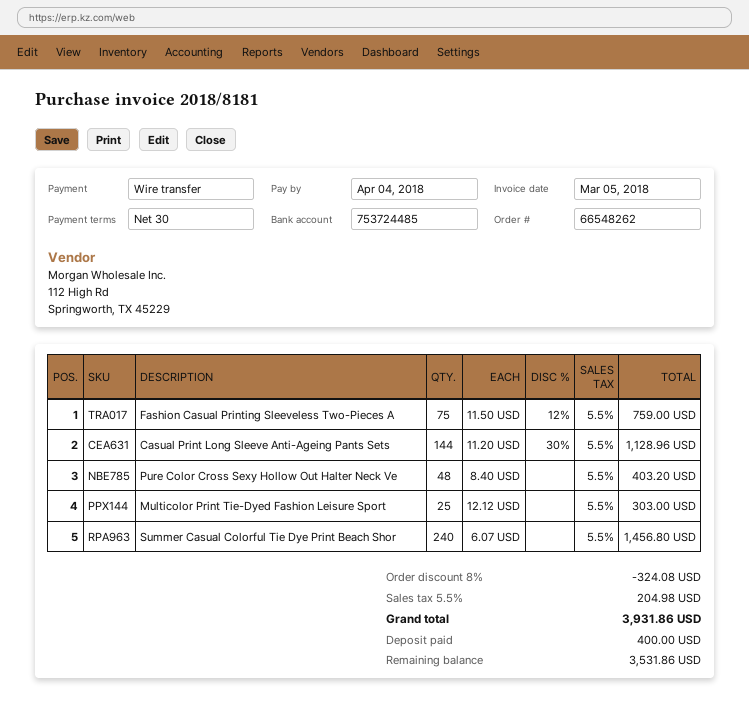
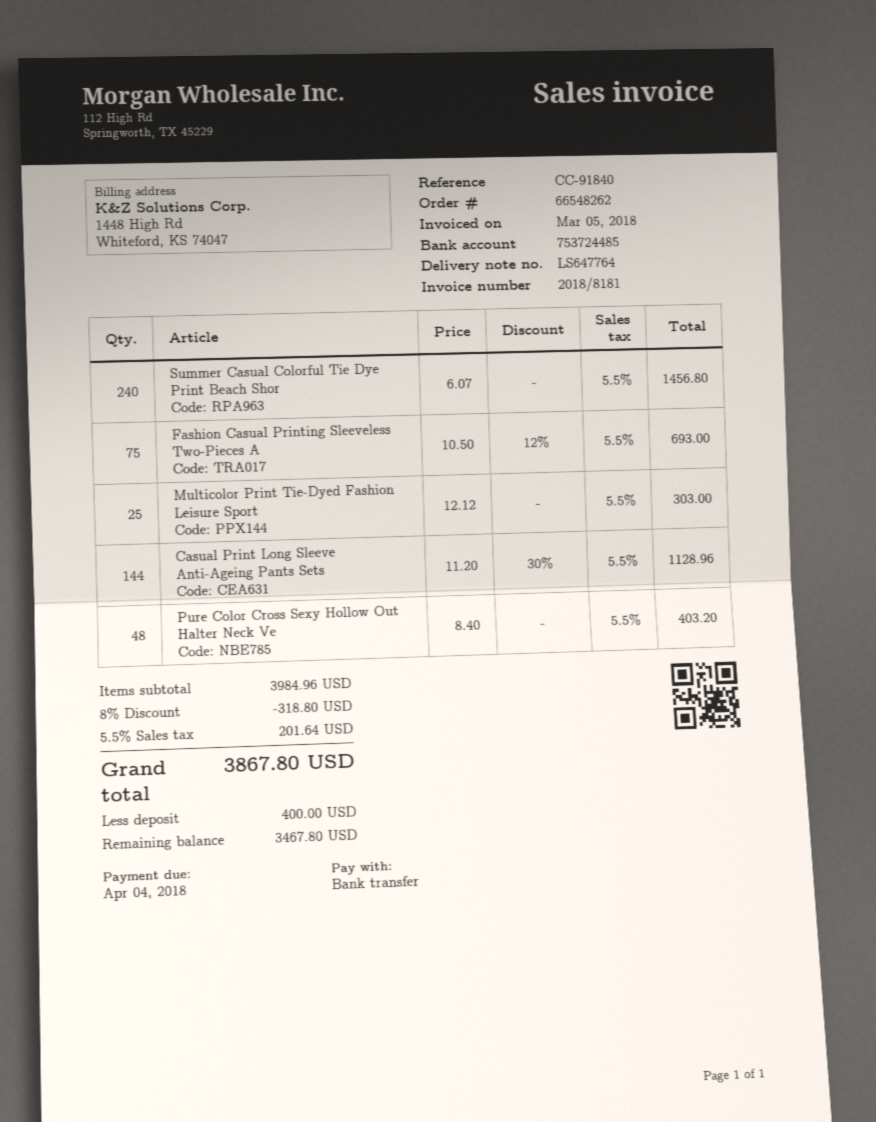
Fashion Casual Printing Sleeveless Two-Pieces A: 75 x 11.50 - 12% = 759.00 -> 75 x 10.50 - 12% = 693.00
discount: 8% = 324.08 -> 8% = 318.80
tax: 5.5% = 204.98 -> 5.5% = 201.64
total: 3931.86 -> 3867.80
balance: 3531.86 -> 3467.80

